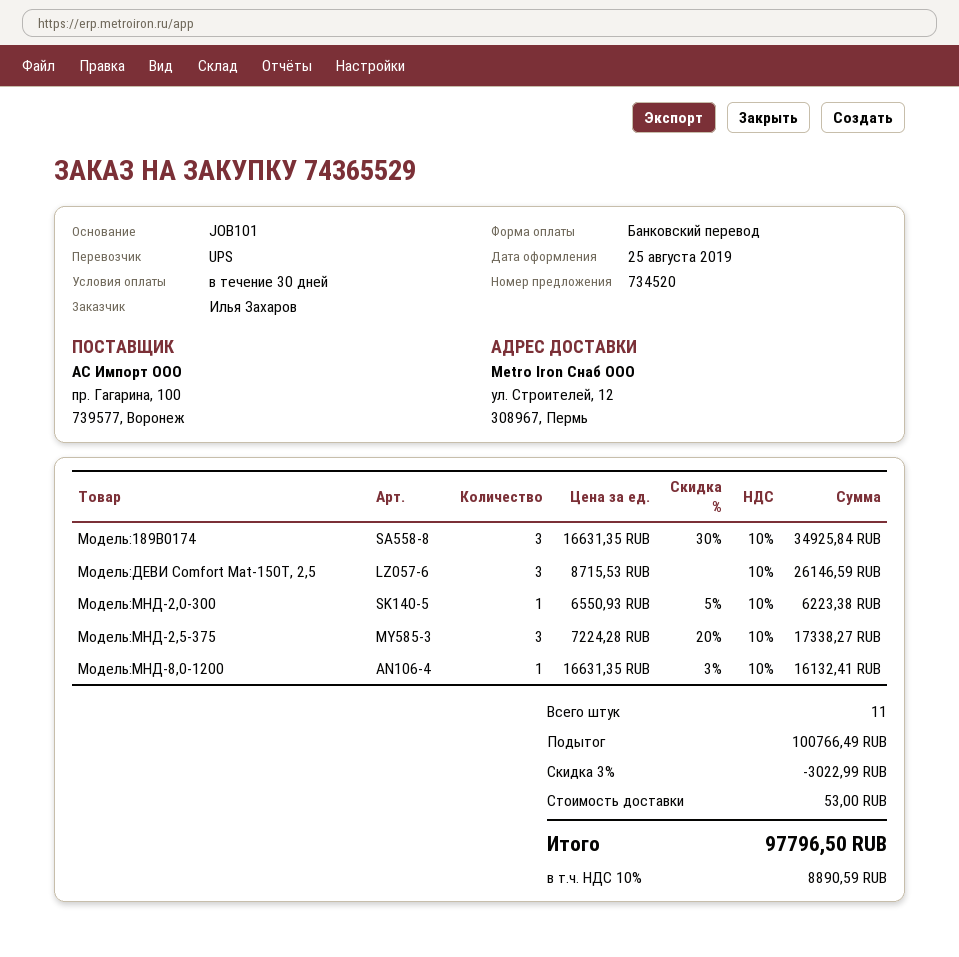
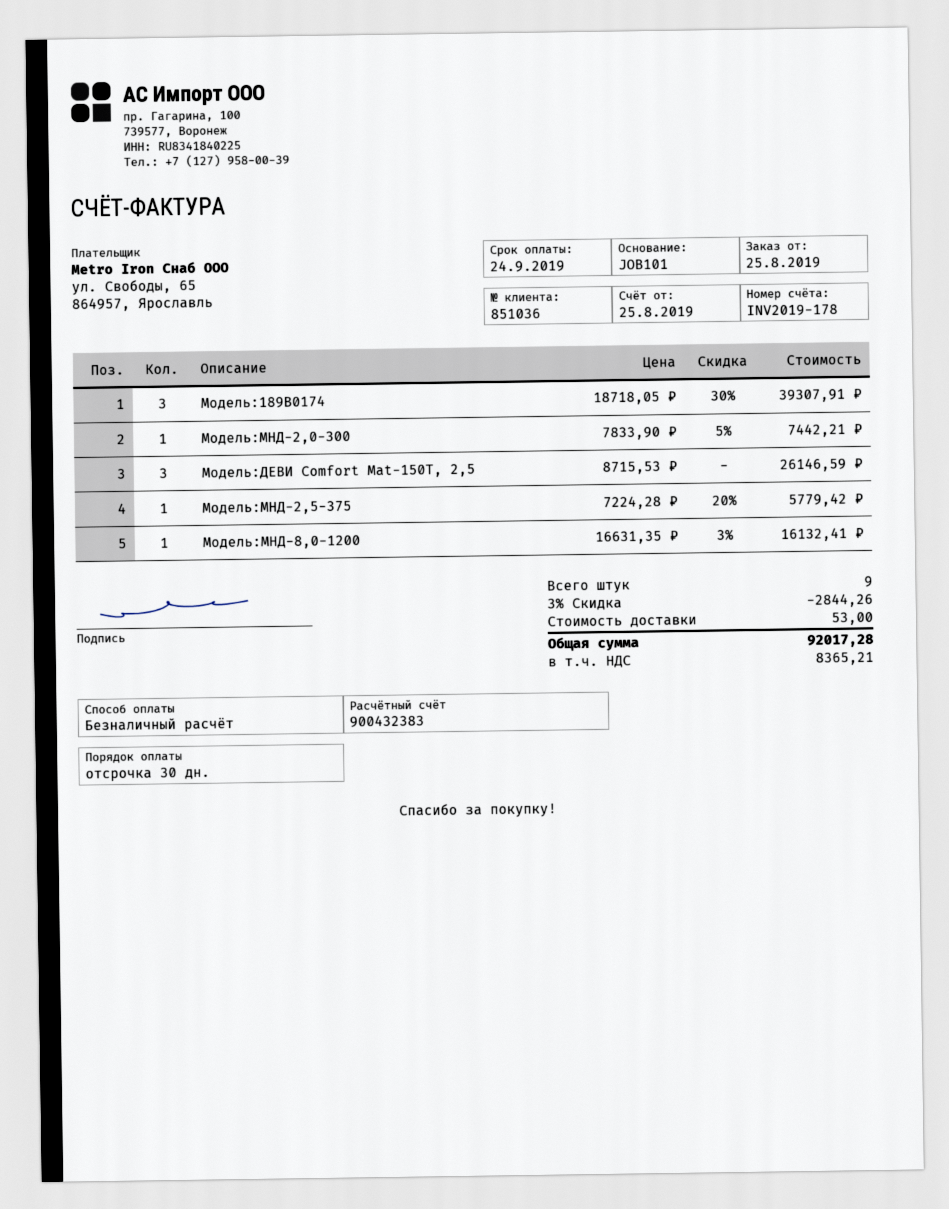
Модель:189B0174: 3 x 16631.35 - 30% = 34925.84 -> 3 x 18718.05 - 30% = 39307.91
Модель:МНД-2,0-300: 1 x 6550.93 - 5% = 6223.38 -> 1 x 7833.90 - 5% = 7442.21
Модель:МНД-2,5-375: 3 x 7224.28 - 20% = 17338.27 -> 1 x 7224.28 - 20% = 5779.42
total quantity: 11 -> 9
discount: 3% = 3022.99 -> 3% = 2844.26
tax: 8890.59 -> 8365.21
total: 97796.50 -> 92017.28

